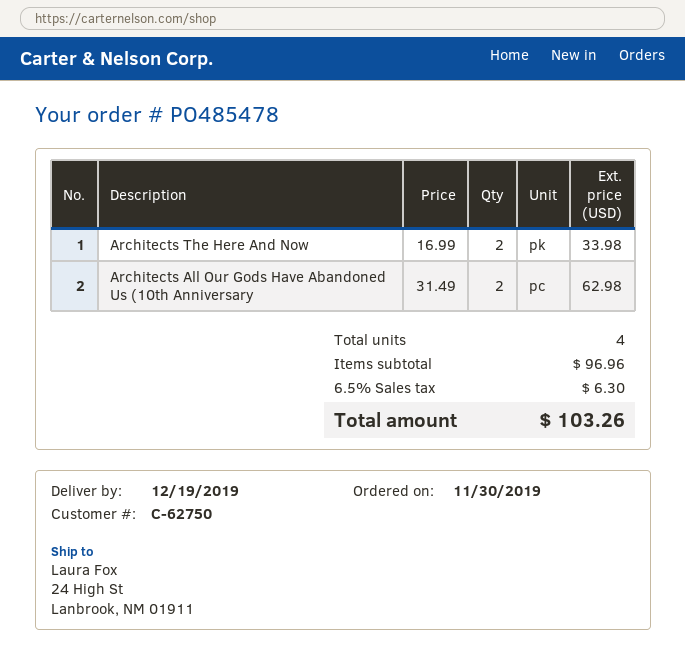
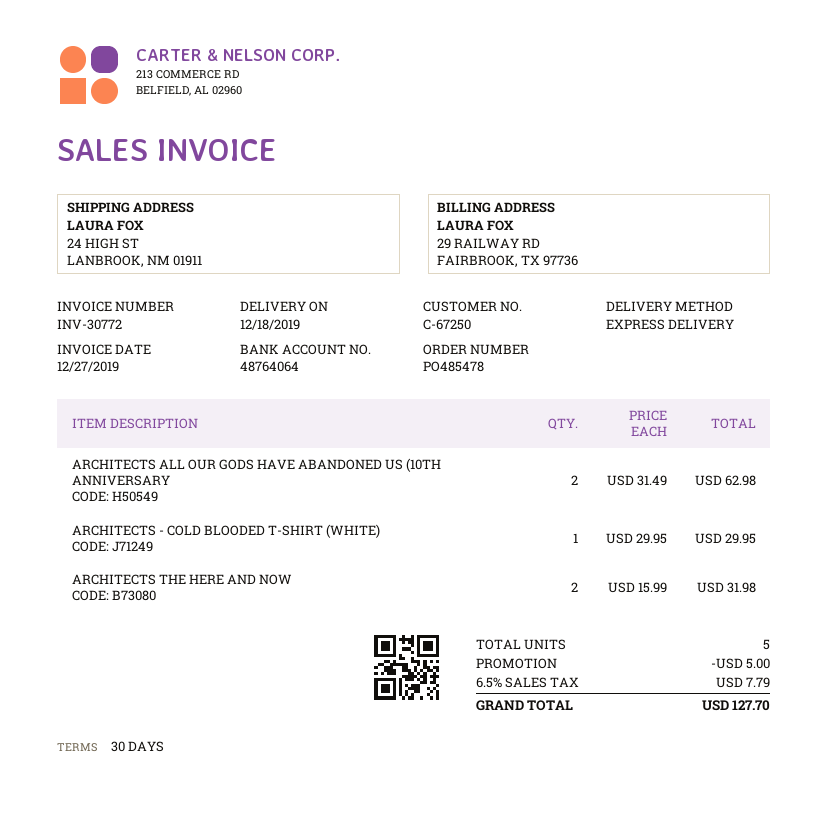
delivery date: 2019-12-19 -> 2019-12-18
customer number: C-62750 -> C-67250
Architects The Here And Now: 2 x 16.99 = 33.98 -> 2 x 15.99 = 31.98
ARCHITECTS - COLD BLOODED T-SHIRT (WHITE): none -> 1 x 29.95 = 29.95
total quantity: 4 -> 5
discount: none -> 5.00
tax: 6.5% = 6.30 -> 6.5% = 7.79
total: 103.26 -> 127.70

